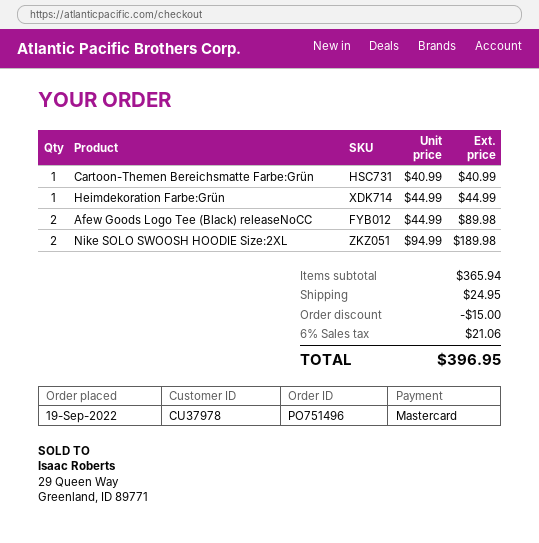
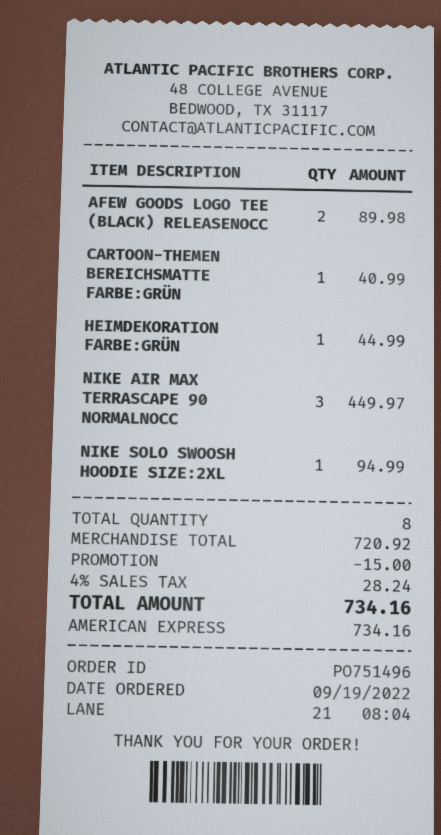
payment method: Mastercard -> American Express
Nike SOLO SWOOSH HOODIE Size:2XL: 2 for 189.98 -> 1 for 94.99
NIKE AIR MAX TERRASCAPE 90 NORMALNOCC: none -> 3 for 449.97
subtotal: 365.94 -> 720.92
shipping: 24.95 -> none
tax: 6% = 21.06 -> 4% = 28.24
total: 396.95 -> 734.16

